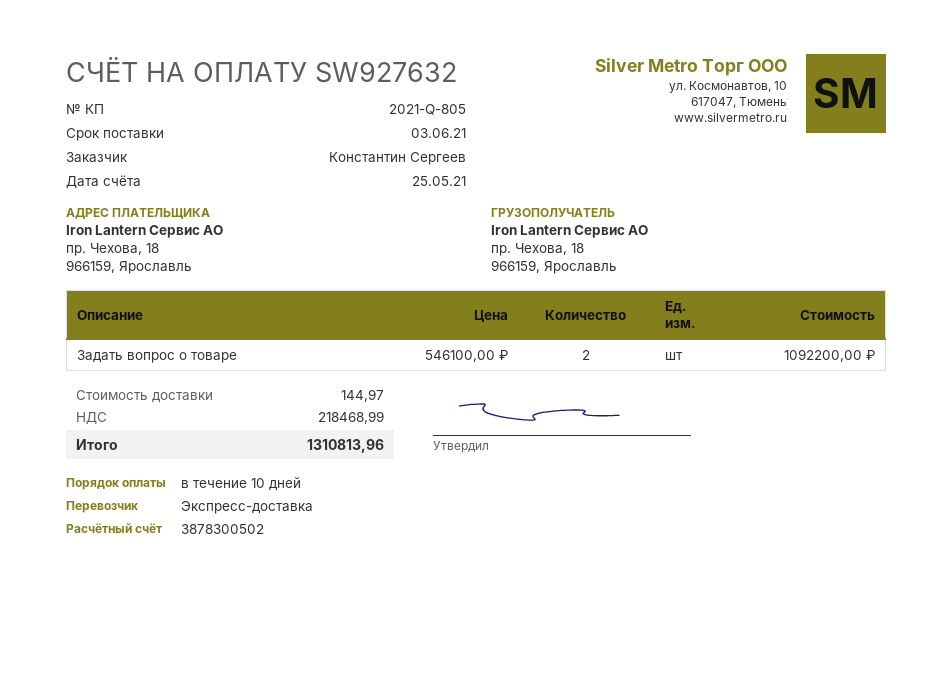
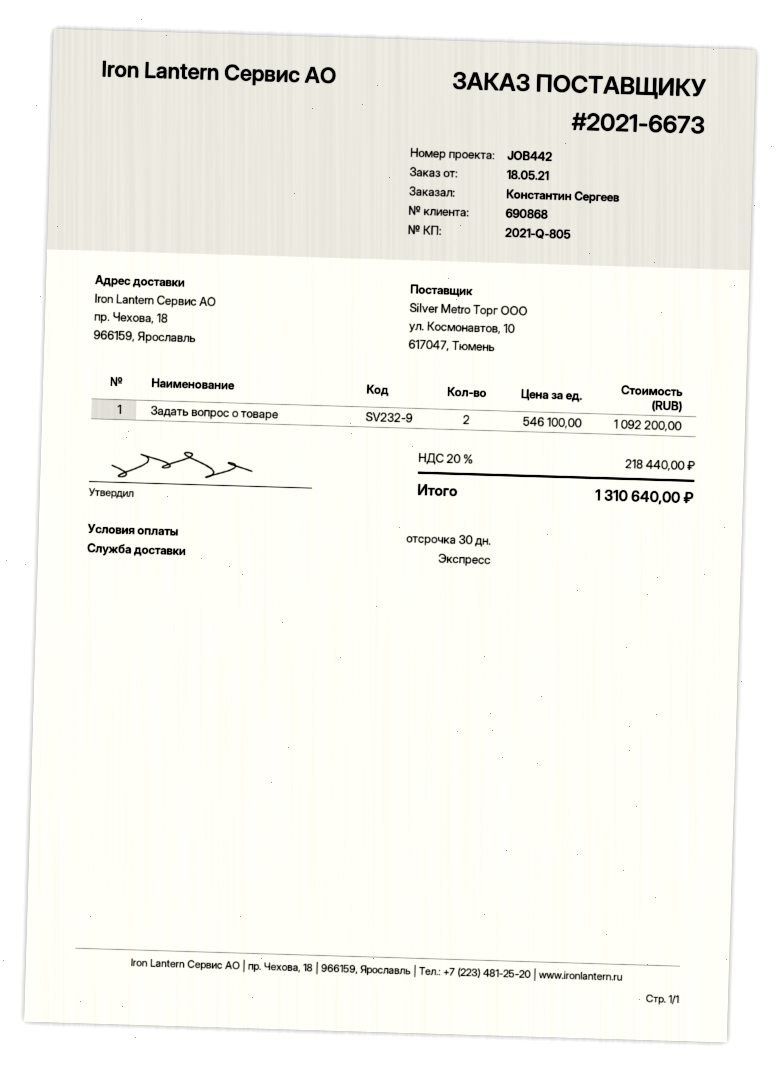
payment terms: 10 days -> 30 days
shipping: 144.97 -> none
tax: 218468.99 -> 218440.00
total: 1310813.96 -> 1310640.00

